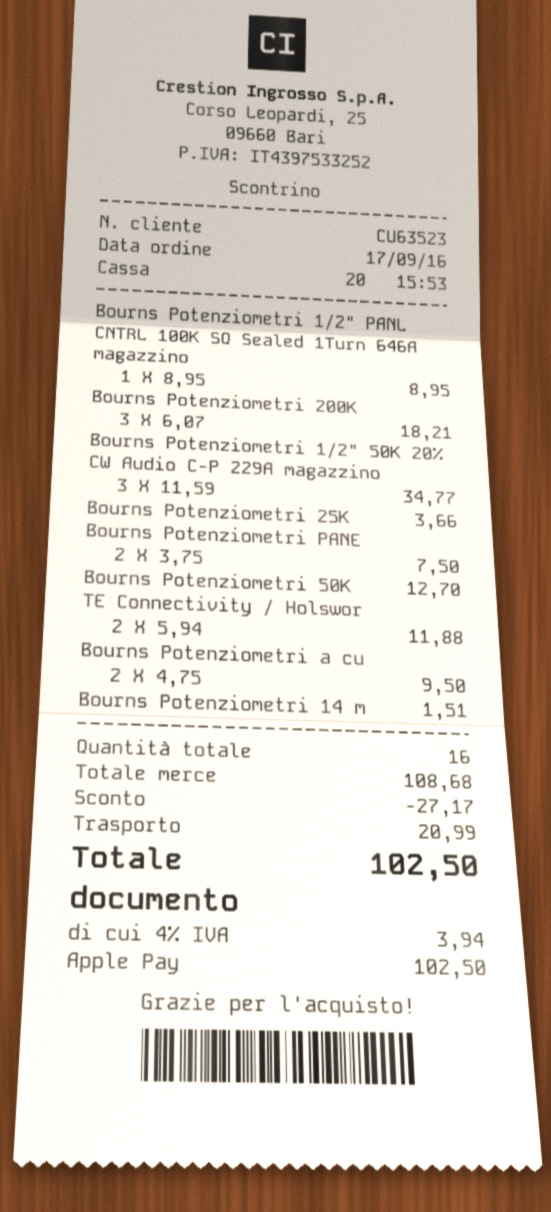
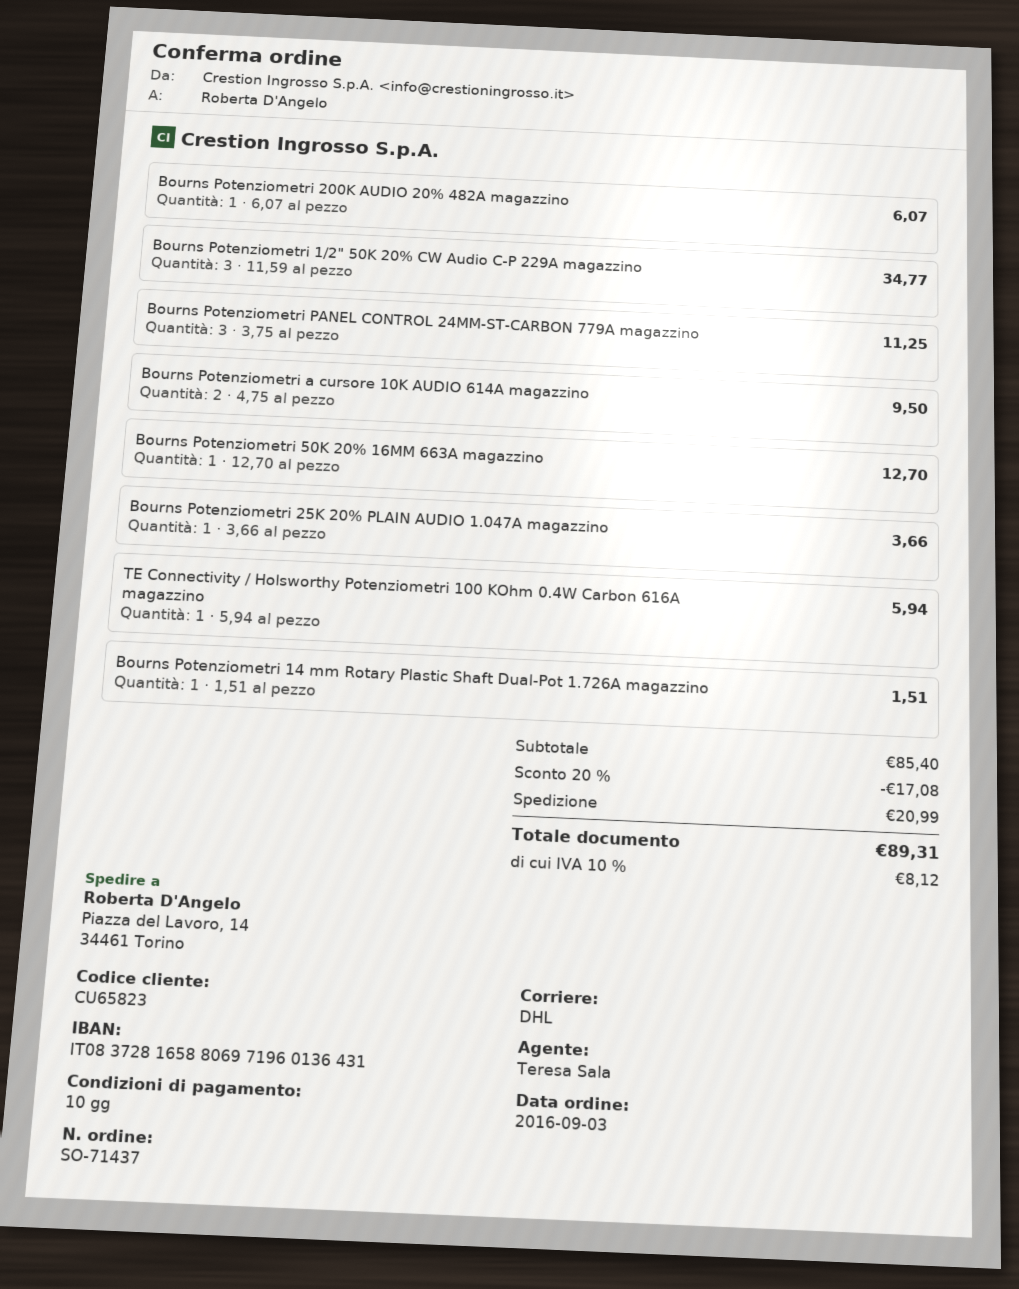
order date: 2016-09-17 -> 2016-09-03
customer number: CU63523 -> CU65823
Bourns Potenziometri 1/2" PANL CNTRL 100K SQ Sealed 1Turn 646A magazzino: 1 x 8.95 = 8.95 -> none
Bourns Potenziometri 200K: 3 x 6.07 = 18.21 -> 1 x 6.07 = 6.07
Bourns Potenziometri PANE: 2 x 3.75 = 7.50 -> 3 x 3.75 = 11.25
TE Connectivity / Holswor: 2 x 5.94 = 11.88 -> 1 x 5.94 = 5.94
subtotal: 108.68 -> 85.40
discount: 27.17 -> 17.08
tax: 4% = 3.94 -> 10% = 8.12
total: 102.50 -> 89.31

